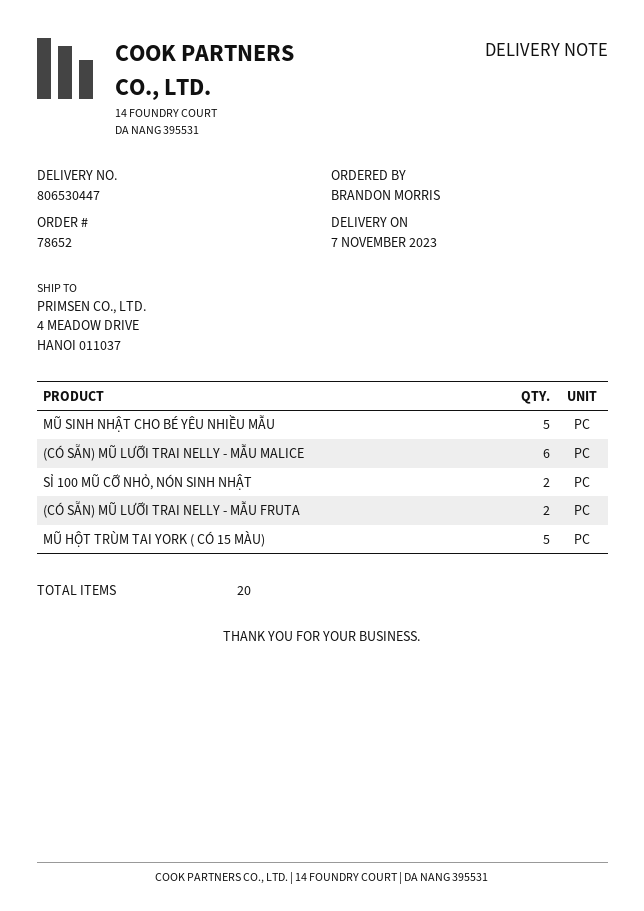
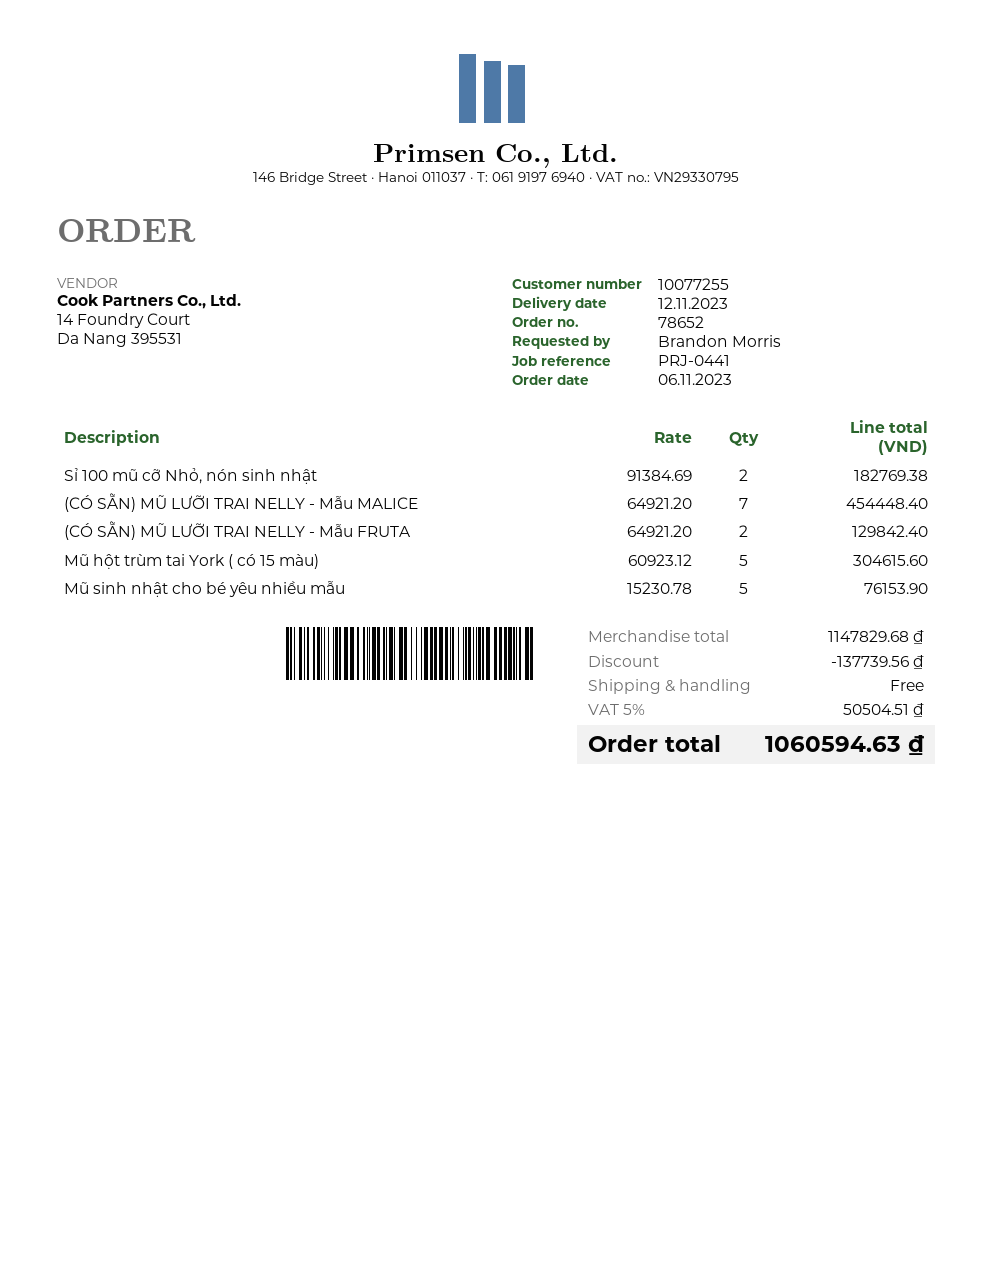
delivery date: 2023-11-07 -> 2023-11-12
(CÓ SẴN) MŨ LƯỠI TRAI NELLY - MẪU MALICE: 6 -> 7

